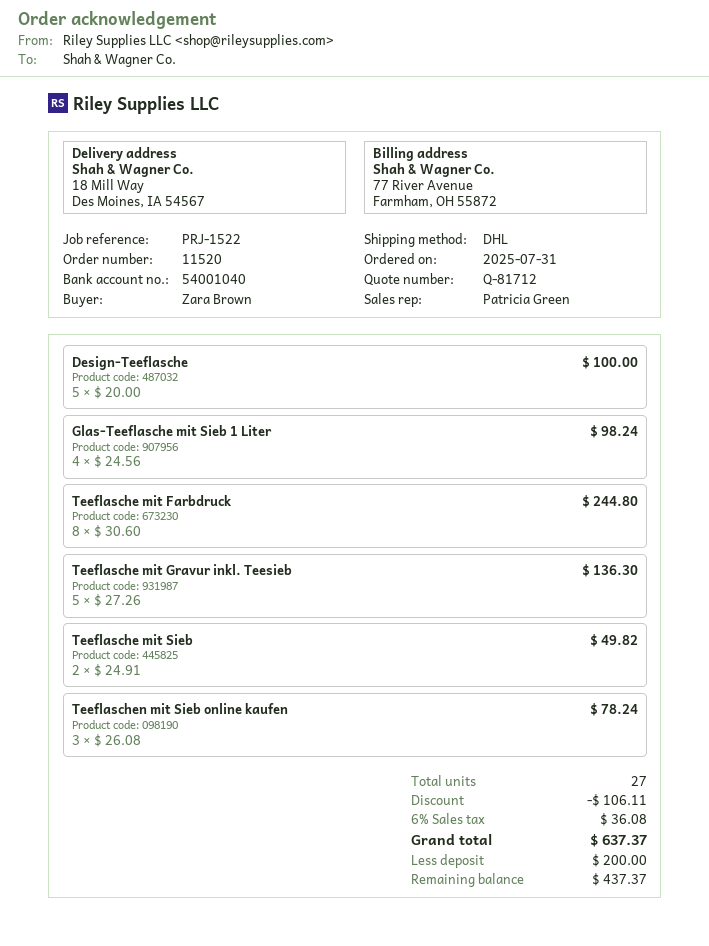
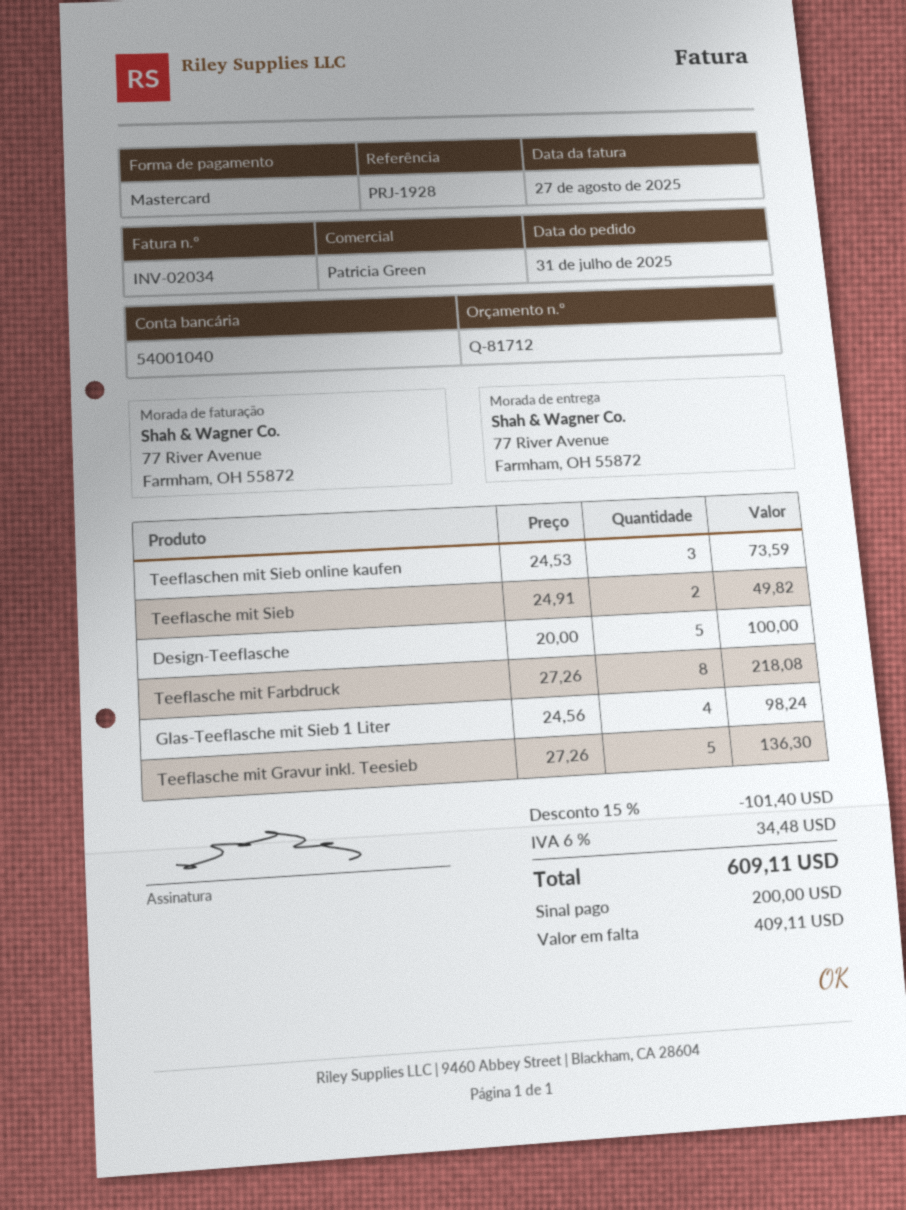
reference: PRJ-1522 -> PRJ-1928
ship to: 18 Mill Way, Des Moines, IA 54567 -> 77 River Avenue, Farmham, OH 55872
Teeflasche mit Farbdruck: 8 x 30.60 = 244.80 -> 8 x 27.26 = 218.08
Teeflaschen mit Sieb online kaufen: 3 x 26.08 = 78.24 -> 3 x 24.53 = 73.59
discount: 106.11 -> 101.40
tax: 6% = 36.08 -> 6% = 34.48
total: 637.37 -> 609.11
balance: 437.37 -> 409.11

